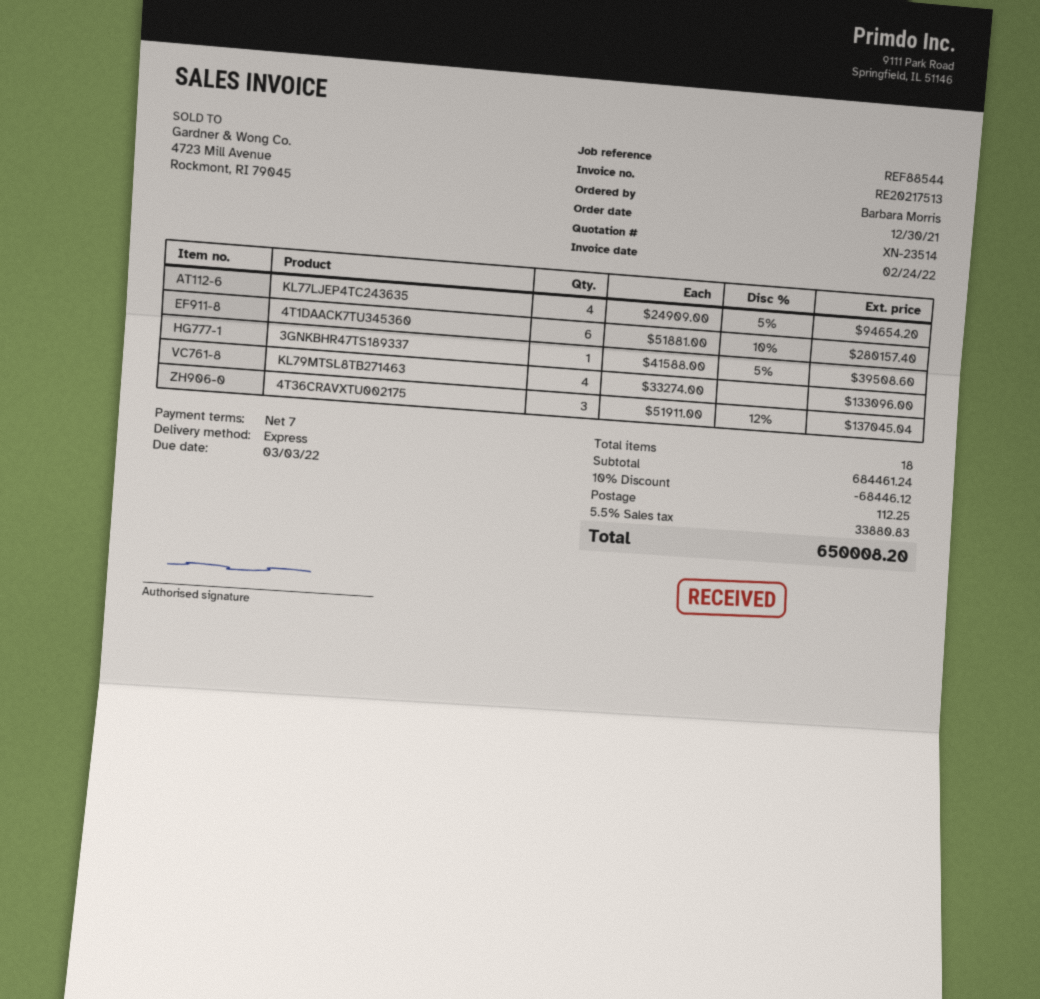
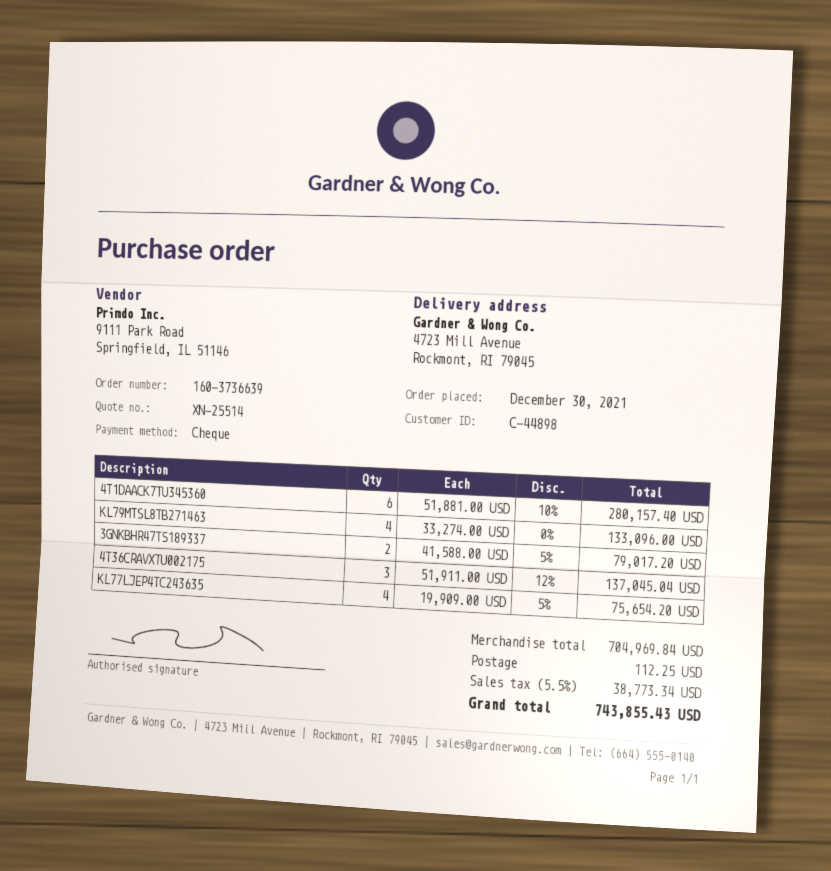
quote number: XN-23514 -> XN-25514
KL77LJEP4TC243635: 4 x 24909.00 - 5% = 94654.20 -> 4 x 19909.00 - 5% = 75654.20
3GNKBHR47TS189337: 1 x 41588.00 - 5% = 39508.60 -> 2 x 41588.00 - 5% = 79017.20
subtotal: 684461.24 -> 704969.84
discount: 10% = 68446.12 -> none
tax: 5.5% = 33880.83 -> 5.5% = 38773.34
total: 650008.20 -> 743855.43

